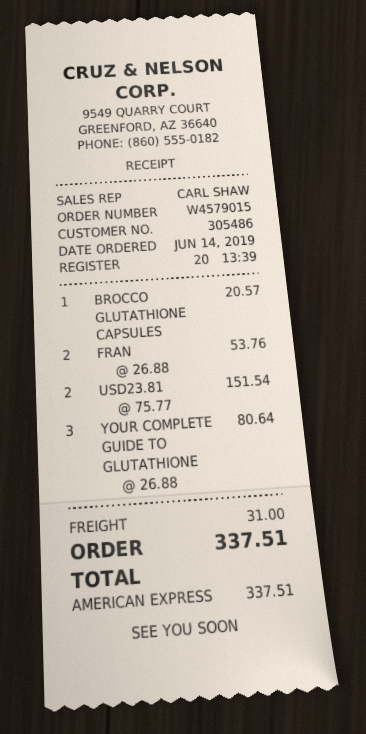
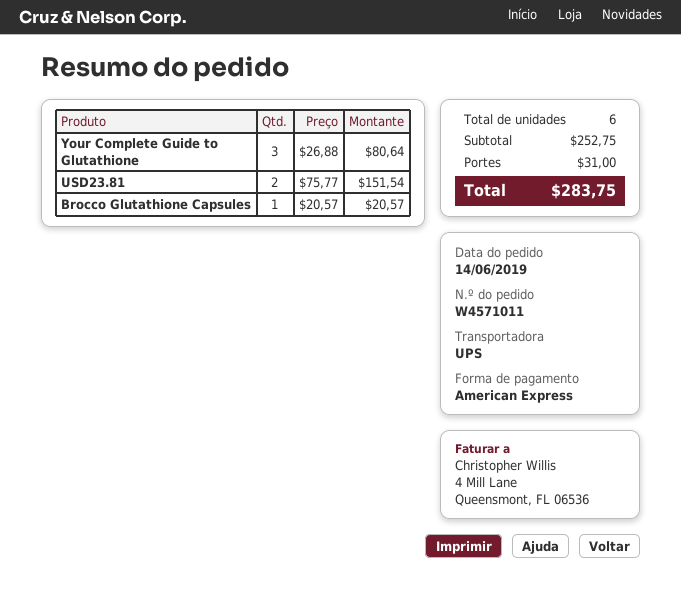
order number: W4579015 -> W4571011
FRAN: 2 x 26.88 = 53.76 -> none
total: 337.51 -> 283.75

